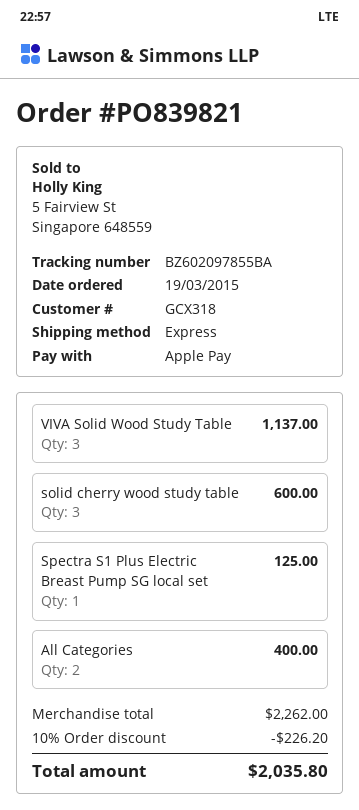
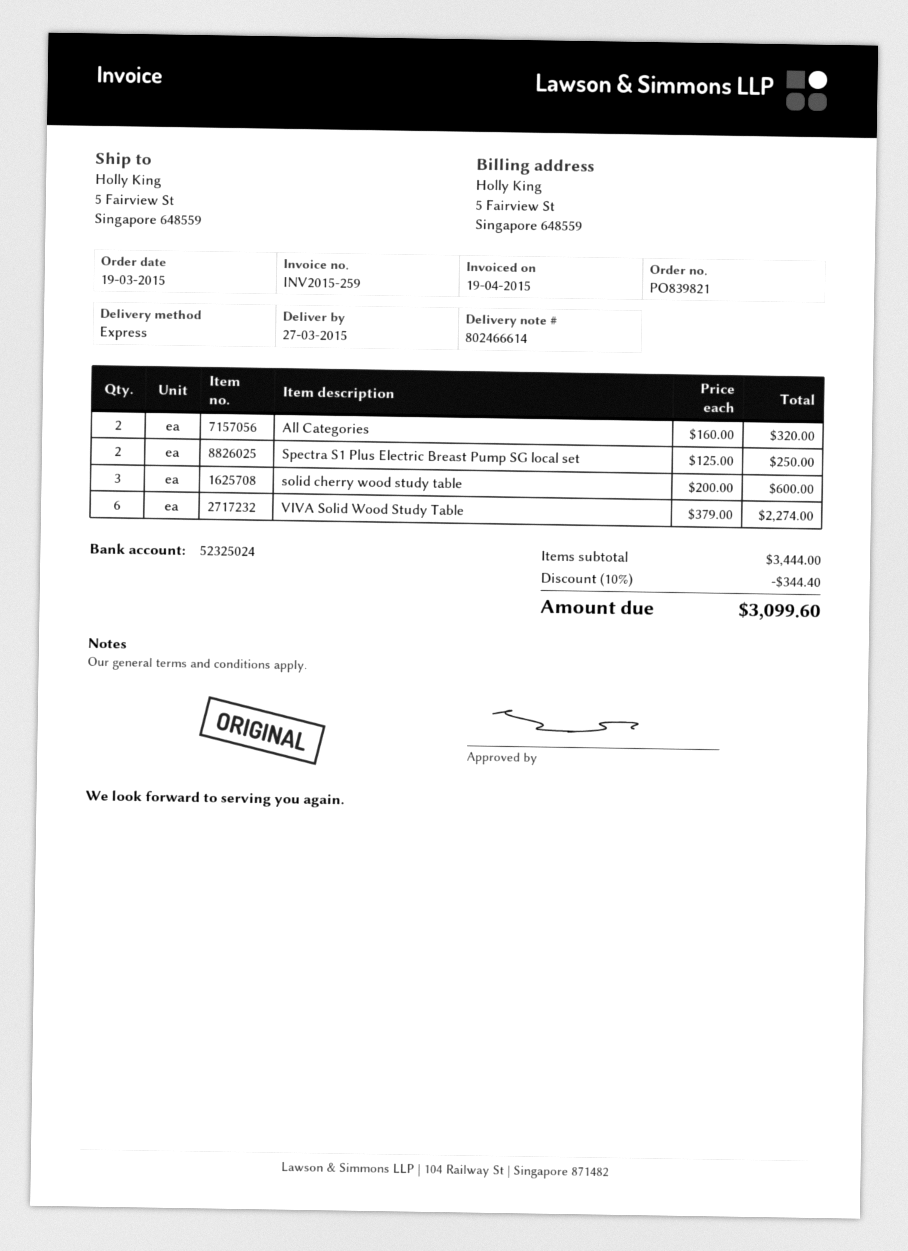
VIVA Solid Wood Study Table: 3 for 1137.00 -> 6 for 2274.00
Spectra S1 Plus Electric Breast Pump SG local set: 1 for 125.00 -> 2 for 250.00
All Categories: 2 for 400.00 -> 2 for 320.00
subtotal: 2262.00 -> 3444.00
discount: 10% = 226.20 -> 10% = 344.40
total: 2035.80 -> 3099.60

